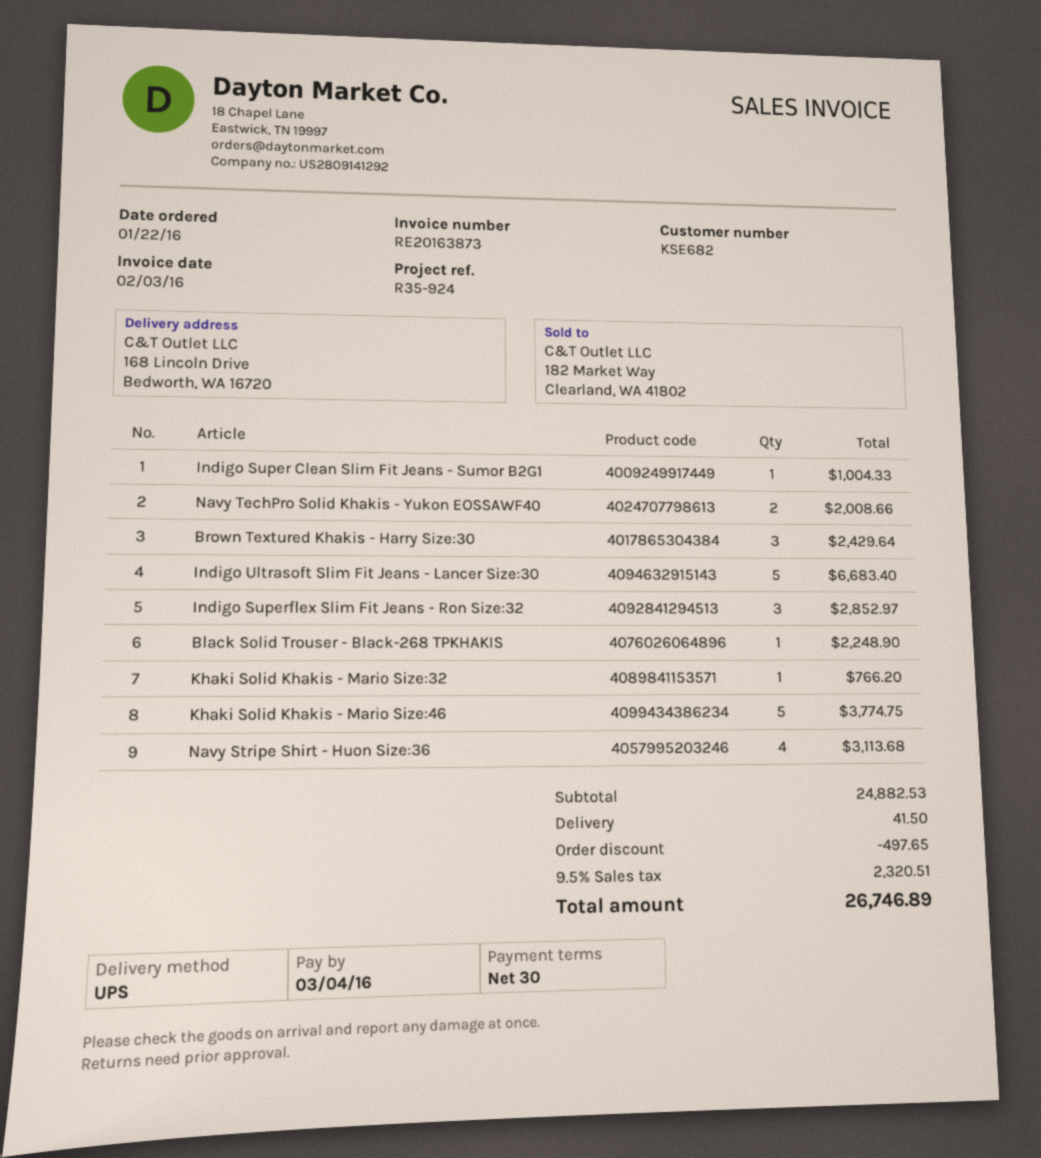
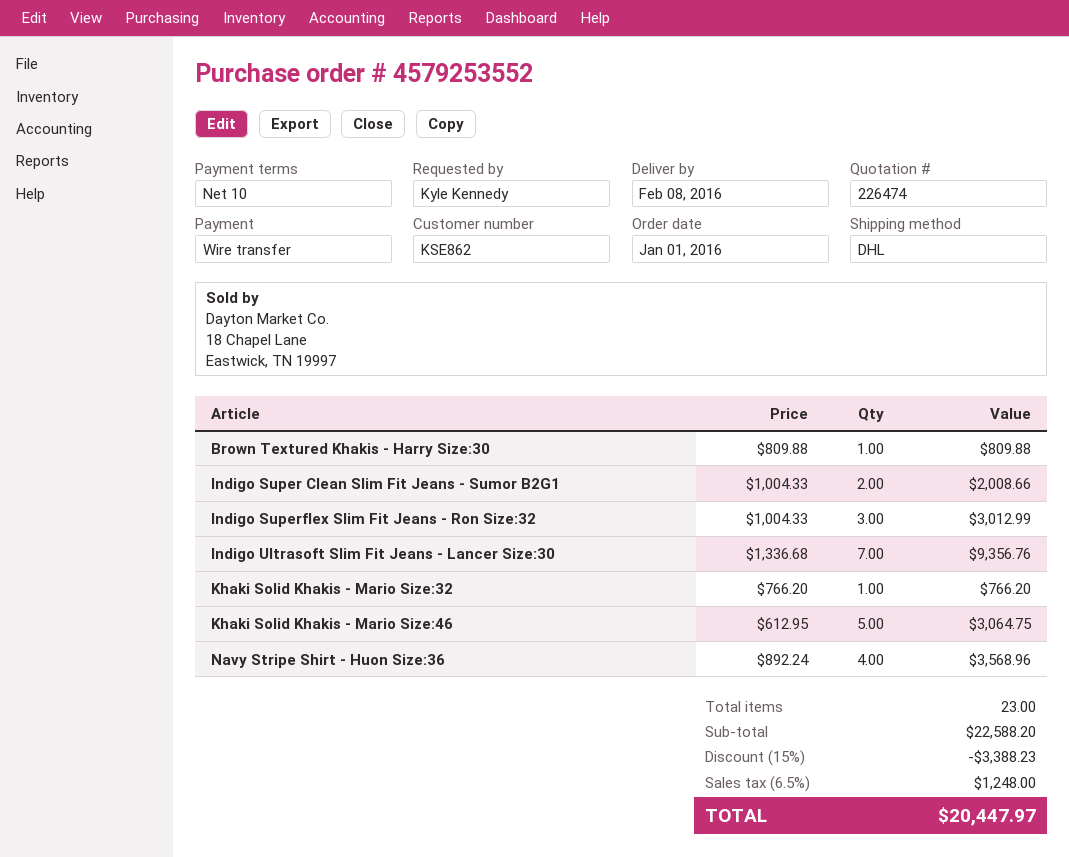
order date: 2016-01-22 -> 2016-01-01
payment terms: 30 days -> 10 days
customer number: KSE682 -> KSE862
shipping method: UPS -> DHL
Indigo Super Clean Slim Fit Jeans - Sumor B2G1: 1 for 1004.33 -> 2 for 2008.66
Navy TechPro Solid Khakis - Yukon EOSSAWF40: 2 for 2008.66 -> none
Brown Textured Khakis - Harry Size:30: 3 for 2429.64 -> 1 for 809.88
Indigo Ultrasoft Slim Fit Jeans - Lancer Size:30: 5 for 6683.40 -> 7 for 9356.76
Indigo Superflex Slim Fit Jeans - Ron Size:32: 3 for 2852.97 -> 3 for 3012.99
Black Solid Trouser - Black-268 TPKHAKIS: 1 for 2248.90 -> none
Khaki Solid Khakis - Mario Size:46: 5 for 3774.75 -> 5 for 3064.75
Navy Stripe Shirt - Huon Size:36: 4 for 3113.68 -> 4 for 3568.96
subtotal: 24882.53 -> 22588.20
discount: 497.65 -> 3388.23
shipping: 41.50 -> none
tax: 9.5% = 2320.51 -> 6.5% = 1248.00
total: 26746.89 -> 20447.97

